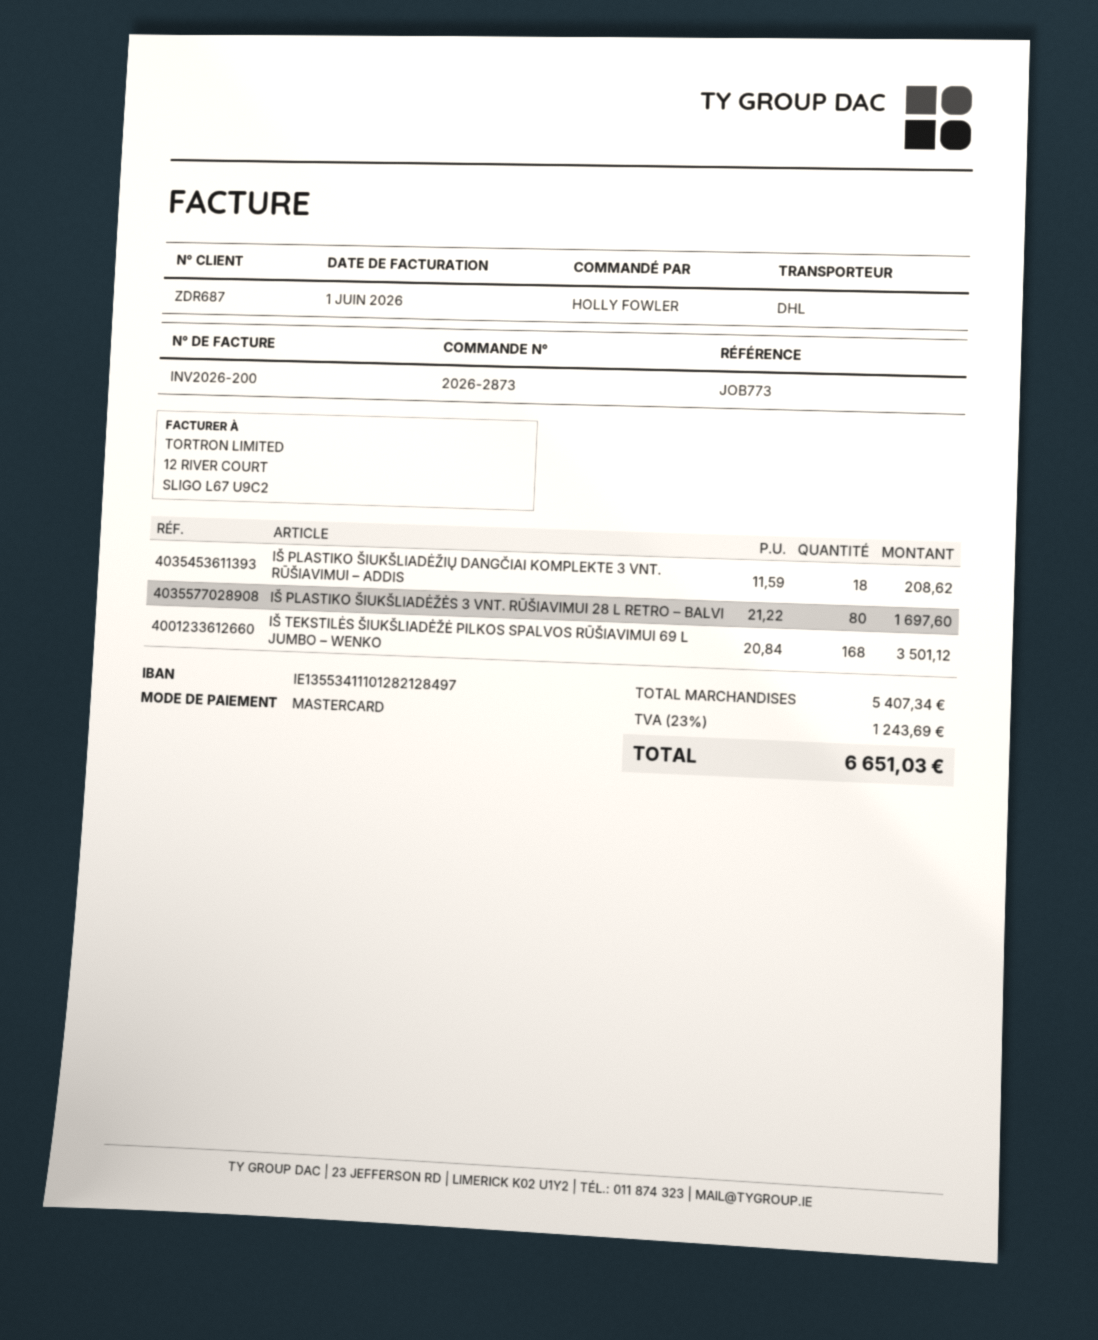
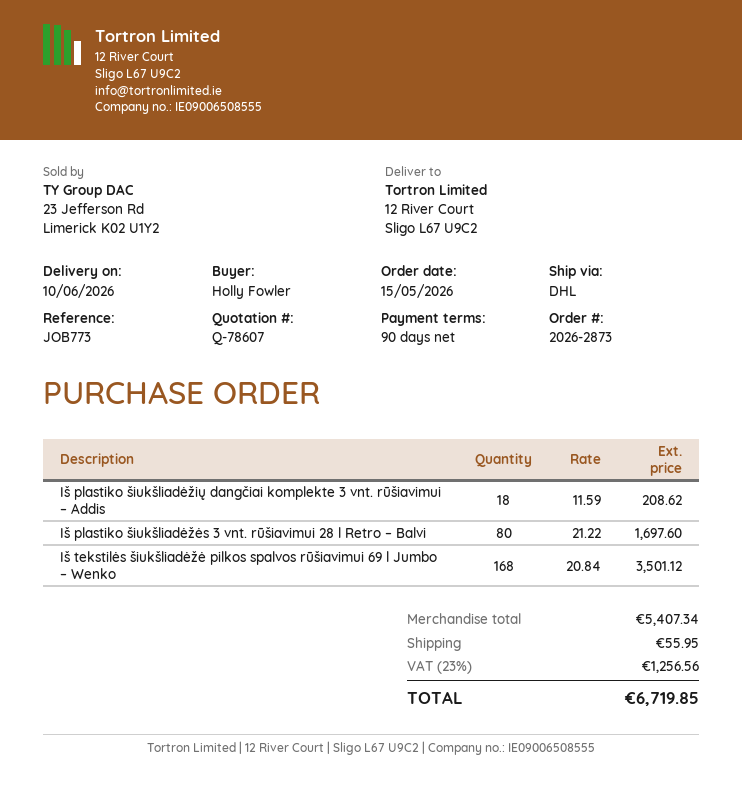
shipping: none -> 55.95
tax: 23% = 1243.69 -> 23% = 1256.56
total: 6651.03 -> 6719.85

